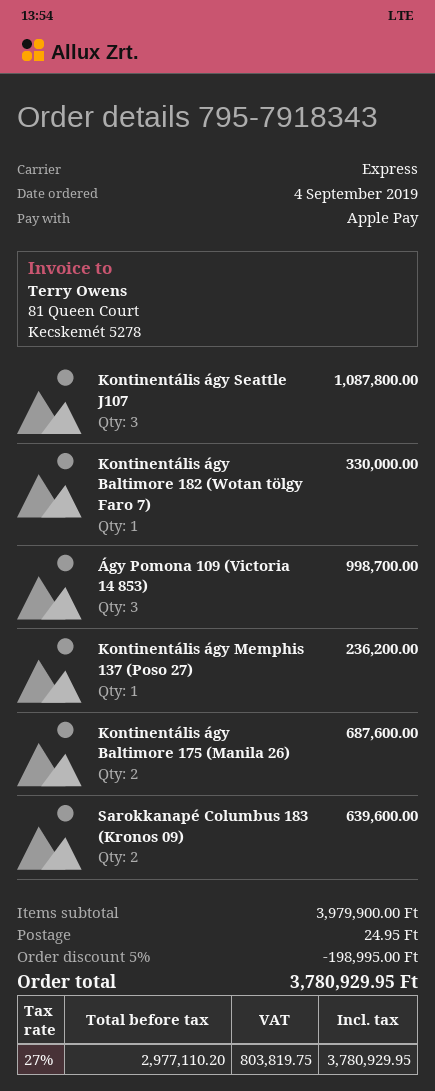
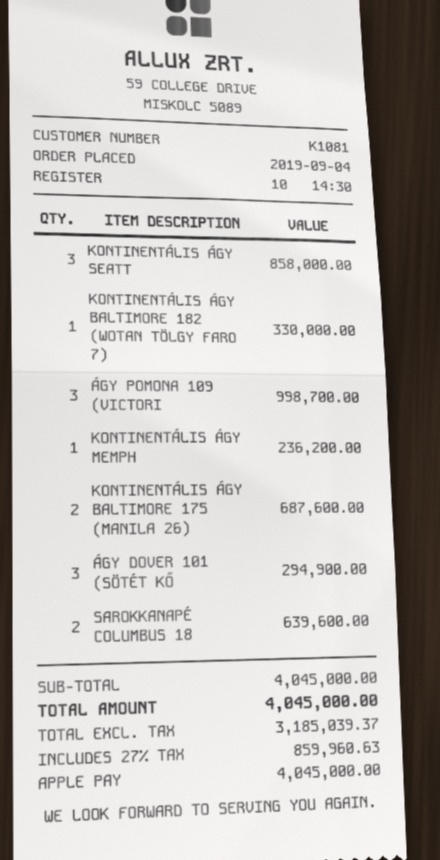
Kontinentális ágy Seattle J107: 3 for 1087800.00 -> 3 for 858000.00
ÁGY DOVER 101 (SÖTÉT KŐ: none -> 3 for 294900.00
subtotal: 3979900.00 -> 4045000.00
discount: 5% = 198995.00 -> none
shipping: 24.95 -> none
net: 2977110.20 -> 3185039.37
tax: 27% = 803819.75 -> 27% = 859960.63
total: 3780929.95 -> 4045000.00

